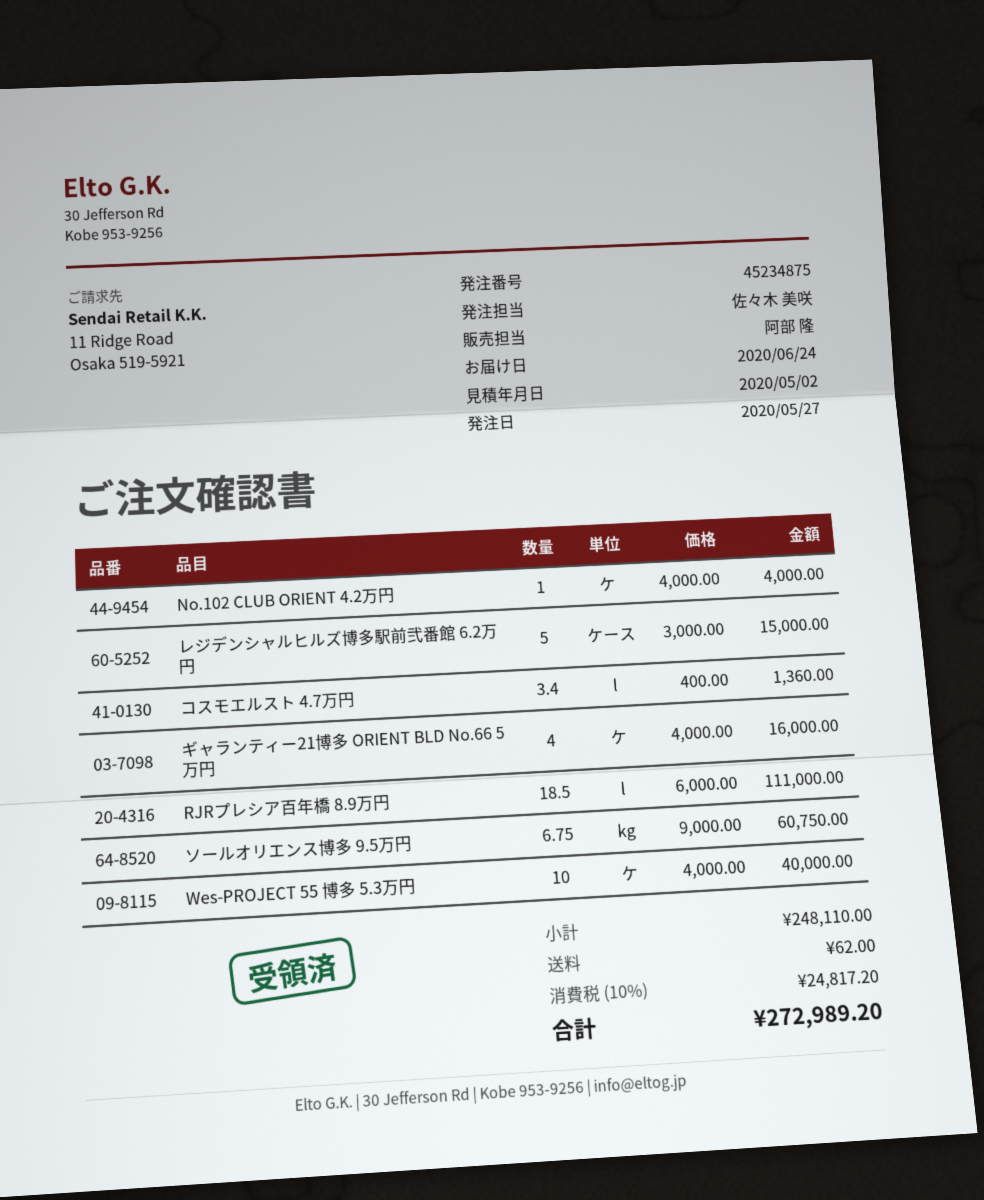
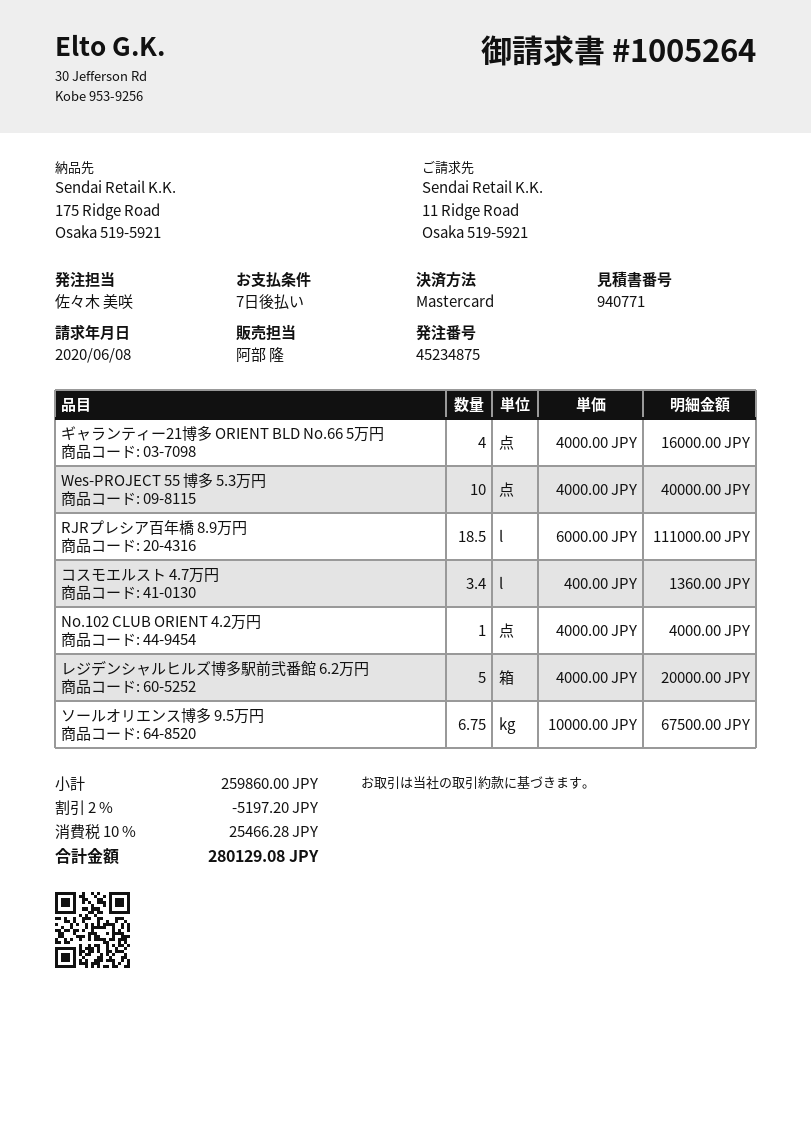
レジデンシャルヒルズ博多駅前弐番館 6.2万円: 5 x 3000.00 = 15000.00 -> 5 x 4000.00 = 20000.00
ソールオリエンス博多 9.5万円: 6.75 x 9000.00 = 60750.00 -> 6.75 x 10000.00 = 67500.00
subtotal: 248110.00 -> 259860.00
discount: none -> 2% = 5197.20
shipping: 62.00 -> none
tax: 10% = 24817.20 -> 10% = 25466.28
total: 272989.20 -> 280129.08

